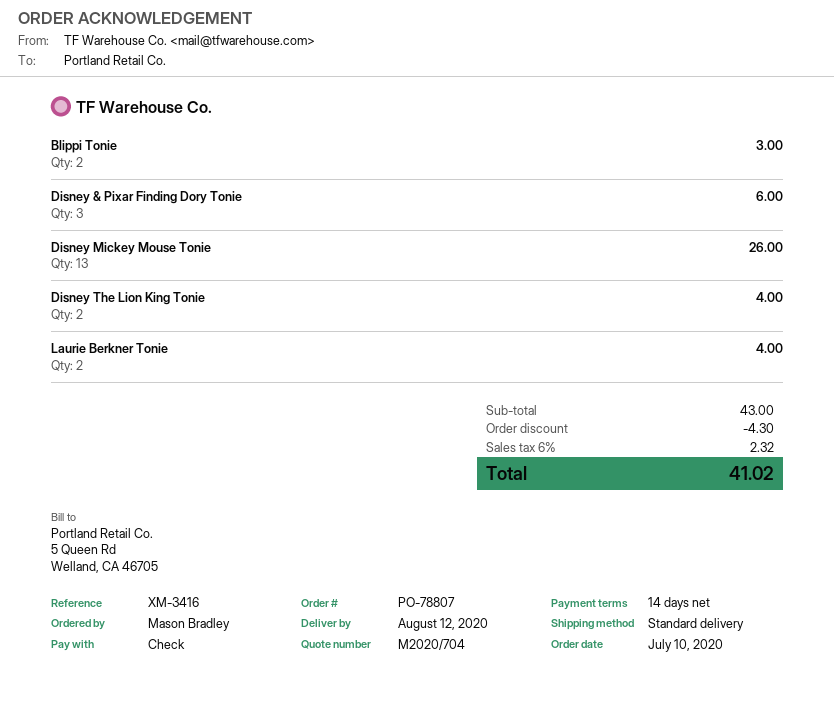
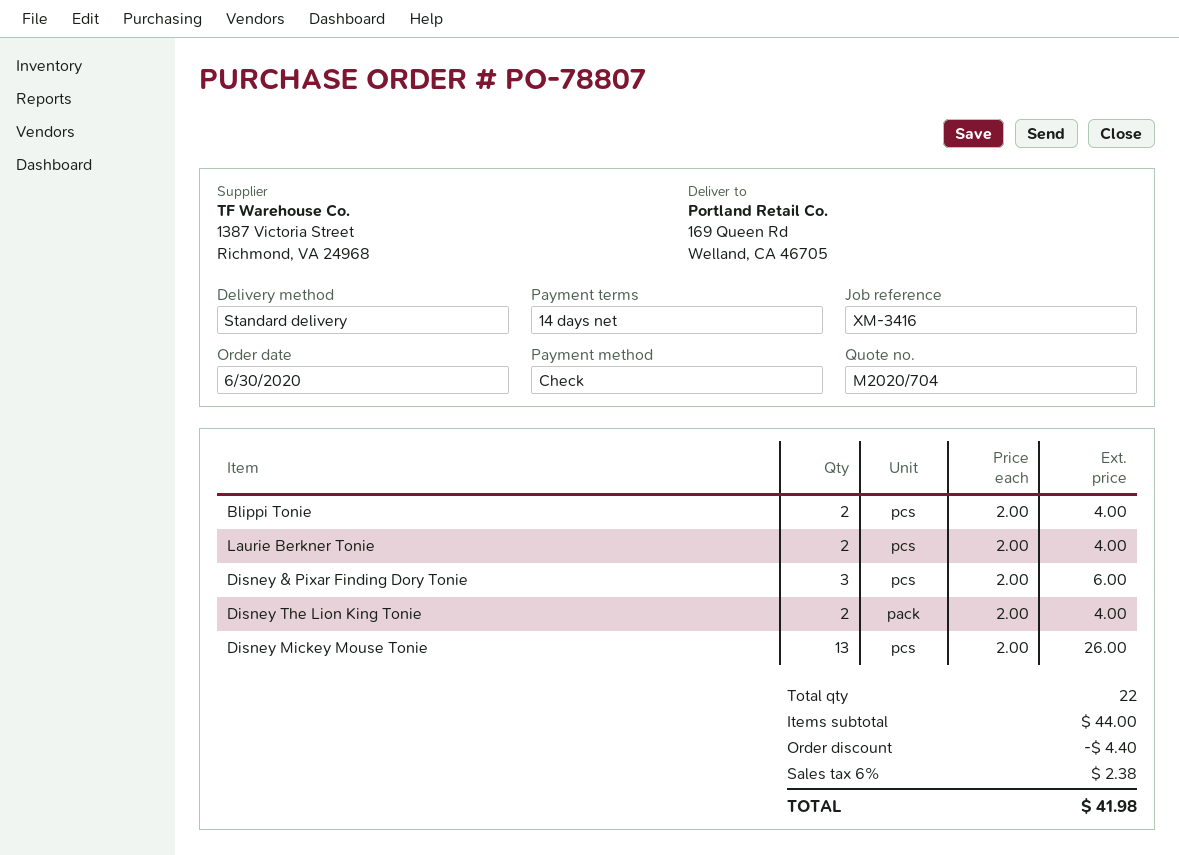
order date: 2020-07-10 -> 2020-06-30
Blippi Tonie: 2 for 3.00 -> 2 for 4.00
subtotal: 43.00 -> 44.00
discount: 4.30 -> 4.40
tax: 6% = 2.32 -> 6% = 2.38
total: 41.02 -> 41.98

